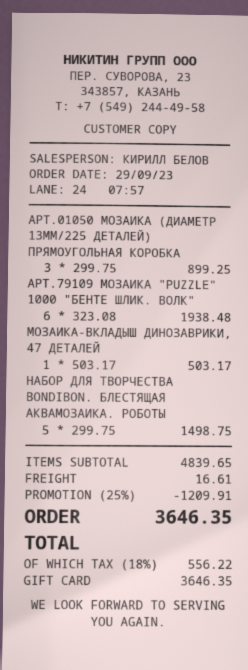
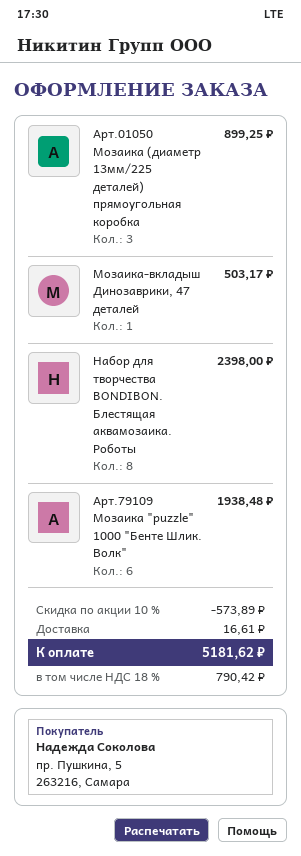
НАБОР ДЛЯ ТВОРЧЕСТВА BONDIBON. БЛЕСТЯЩАЯ АКВАМОЗАИКА. РОБОТЫ: 5 for 1498.75 -> 8 for 2398.00
discount: 25% = 1209.91 -> 10% = 573.89
tax: 18% = 556.22 -> 18% = 790.42
total: 3646.35 -> 5181.62

